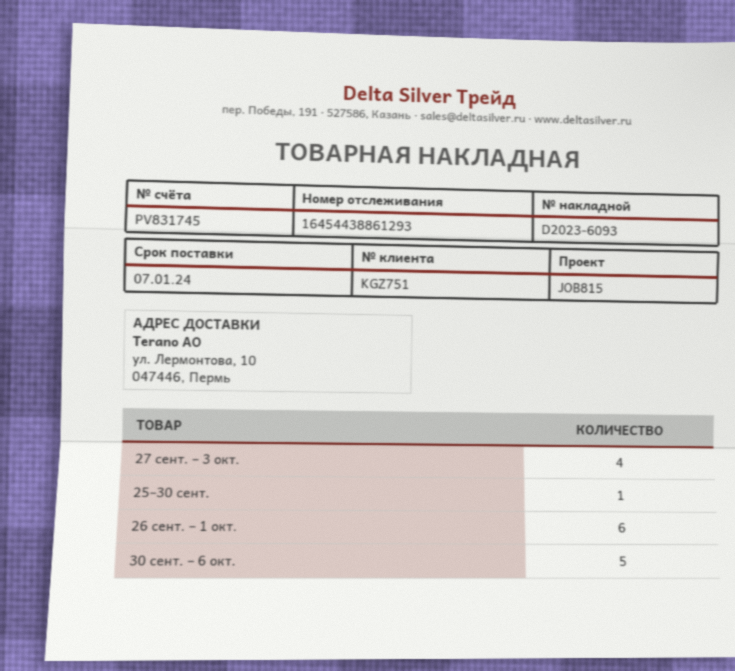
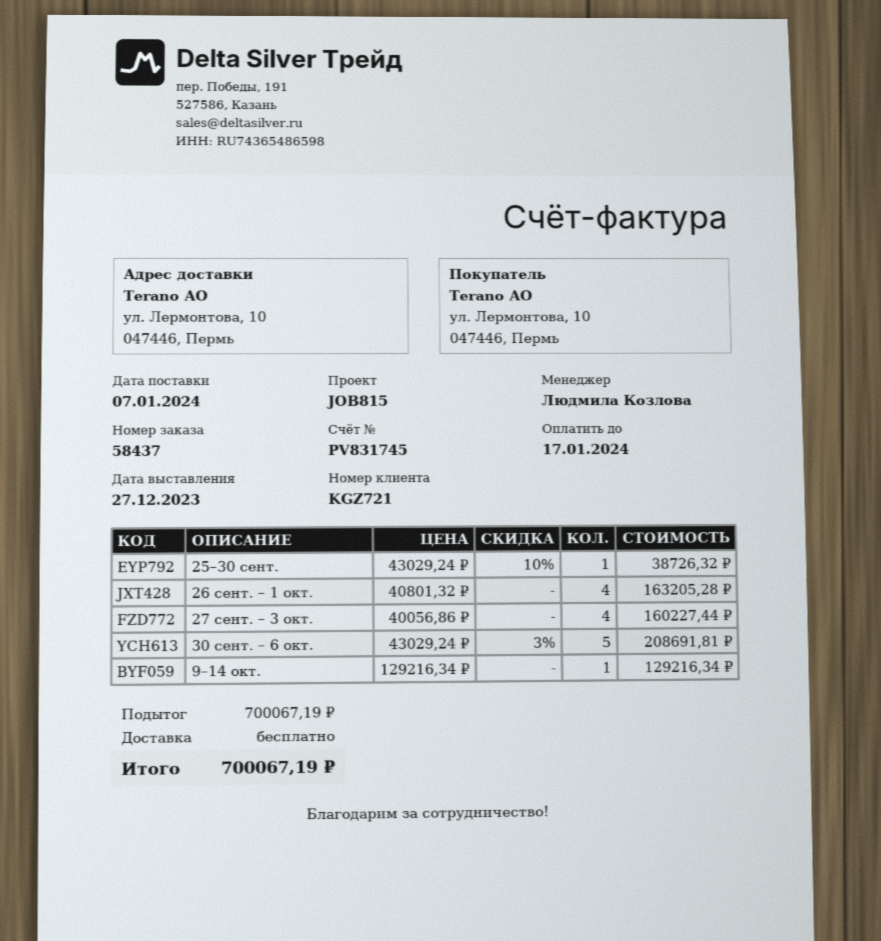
customer number: KGZ751 -> KGZ721
26 сент. – 1 окт.: 6 -> 4
9–14 окт.: none -> 1

